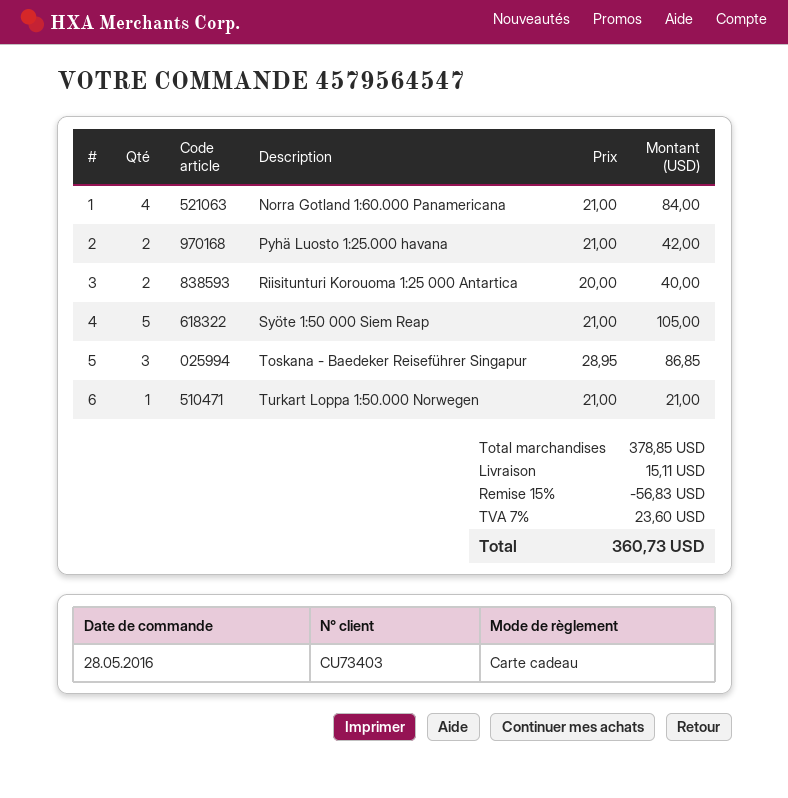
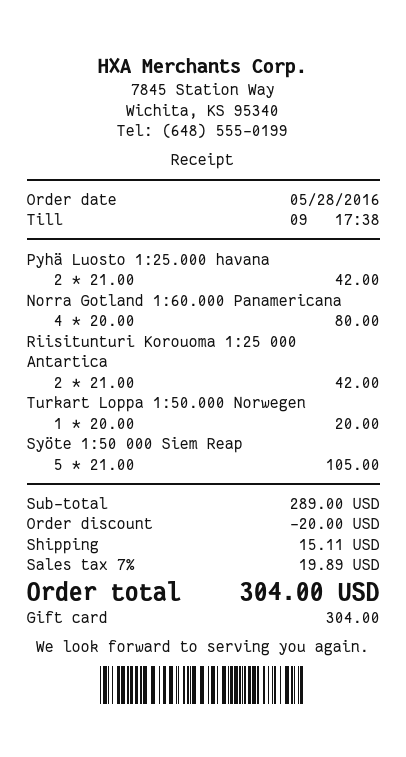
Norra Gotland 1:60.000 Panamericana: 4 x 21.00 = 84.00 -> 4 x 20.00 = 80.00
Riisitunturi Korouoma 1:25 000 Antartica: 2 x 20.00 = 40.00 -> 2 x 21.00 = 42.00
Toskana - Baedeker Reiseführer Singapur: 3 x 28.95 = 86.85 -> none
Turkart Loppa 1:50.000 Norwegen: 1 x 21.00 = 21.00 -> 1 x 20.00 = 20.00
subtotal: 378.85 -> 289.00
discount: 56.83 -> 20.00
tax: 7% = 23.60 -> 7% = 19.89
total: 360.73 -> 304.00

